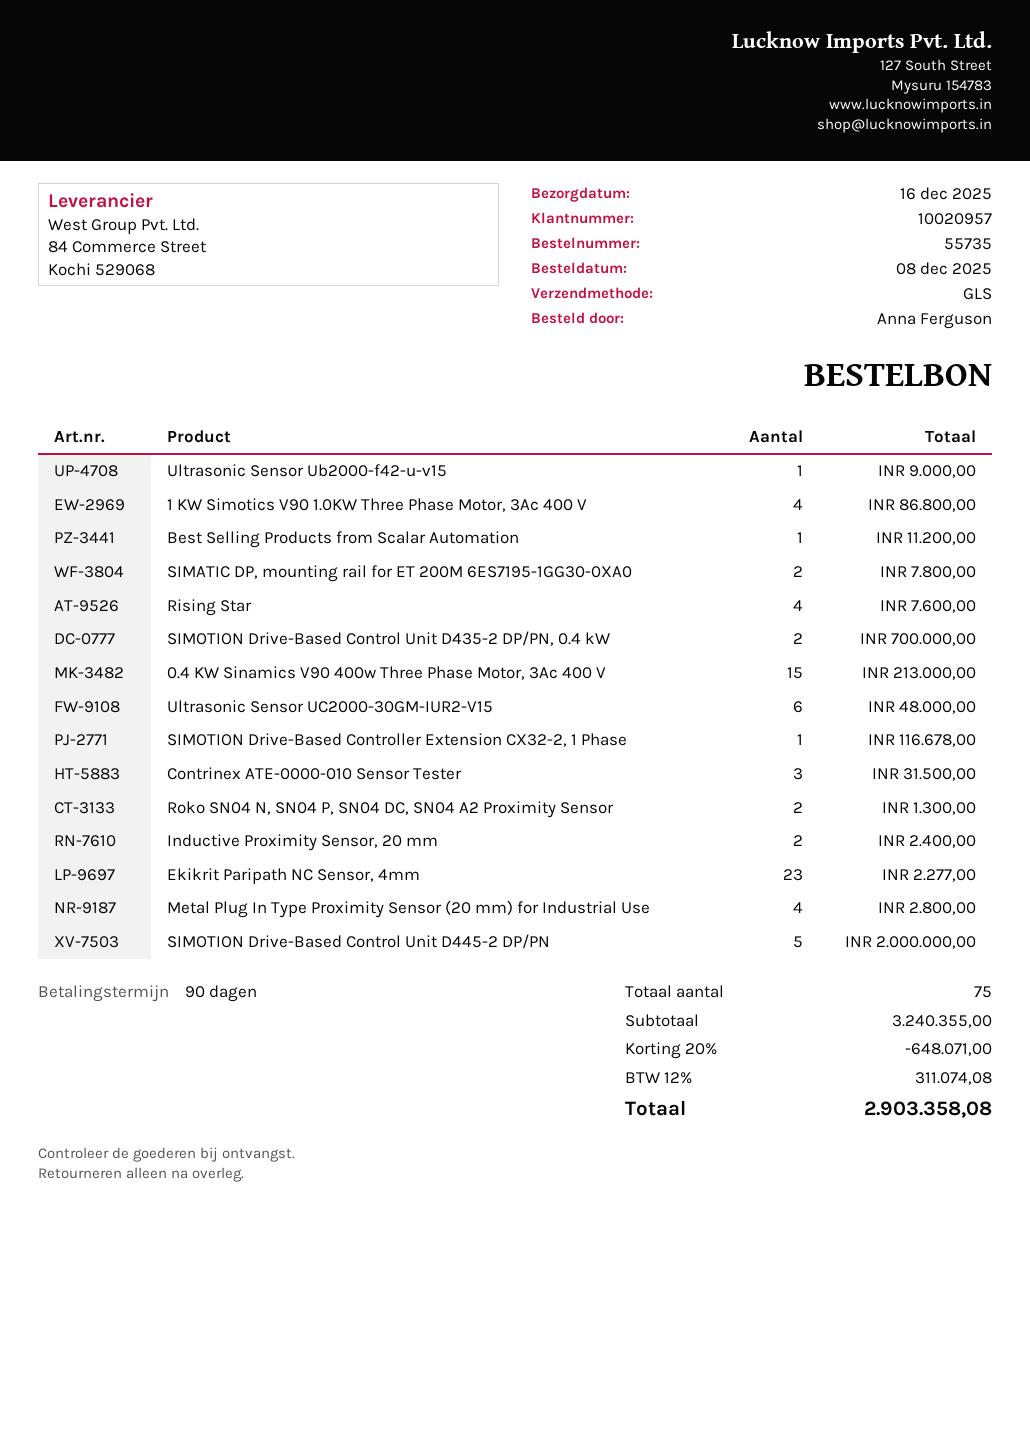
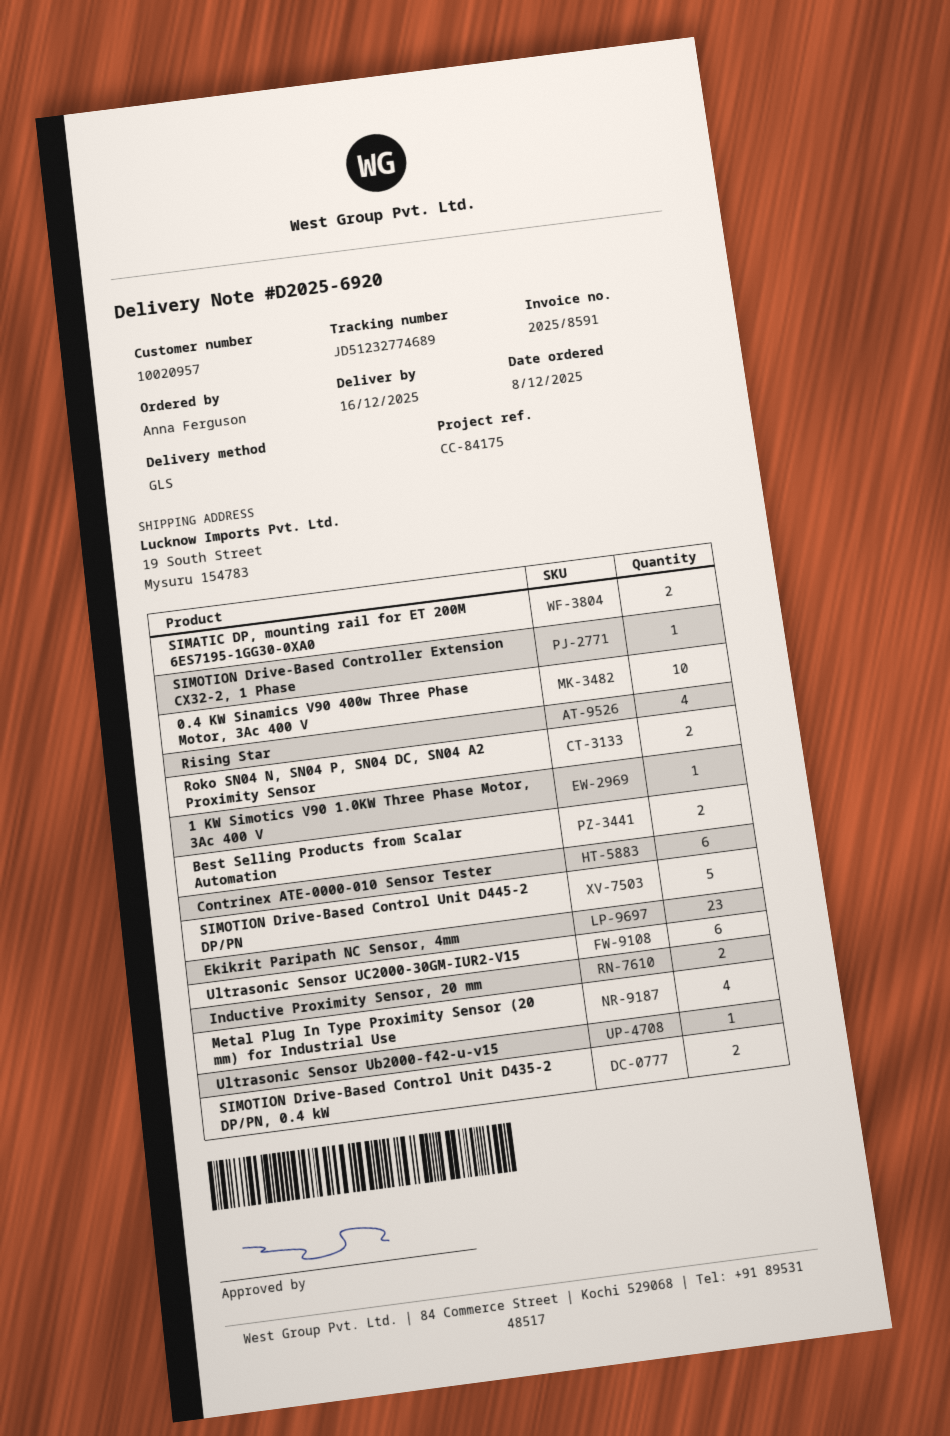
1 KW Simotics V90 1.0KW Three Phase Motor, 3Ac 400 V: 4 -> 1
Best Selling Products from Scalar Automation: 1 -> 2
0.4 KW Sinamics V90 400w Three Phase Motor, 3Ac 400 V: 15 -> 10
Contrinex ATE-0000-010 Sensor Tester: 3 -> 6

